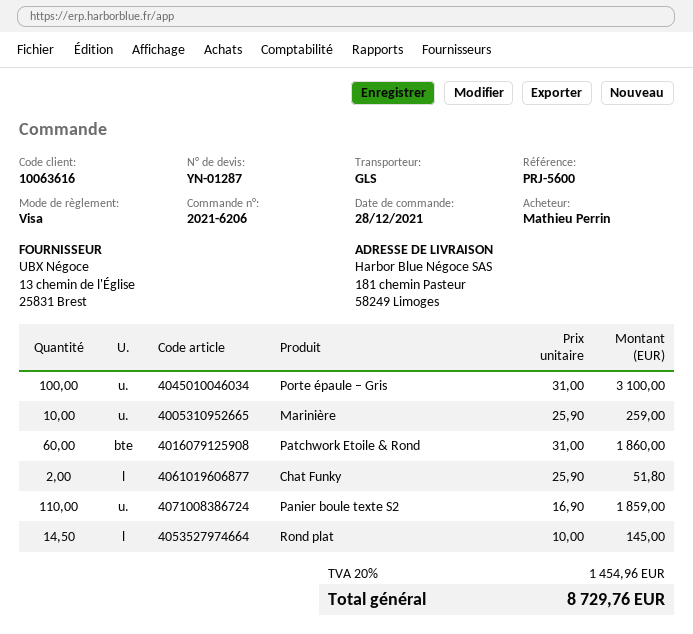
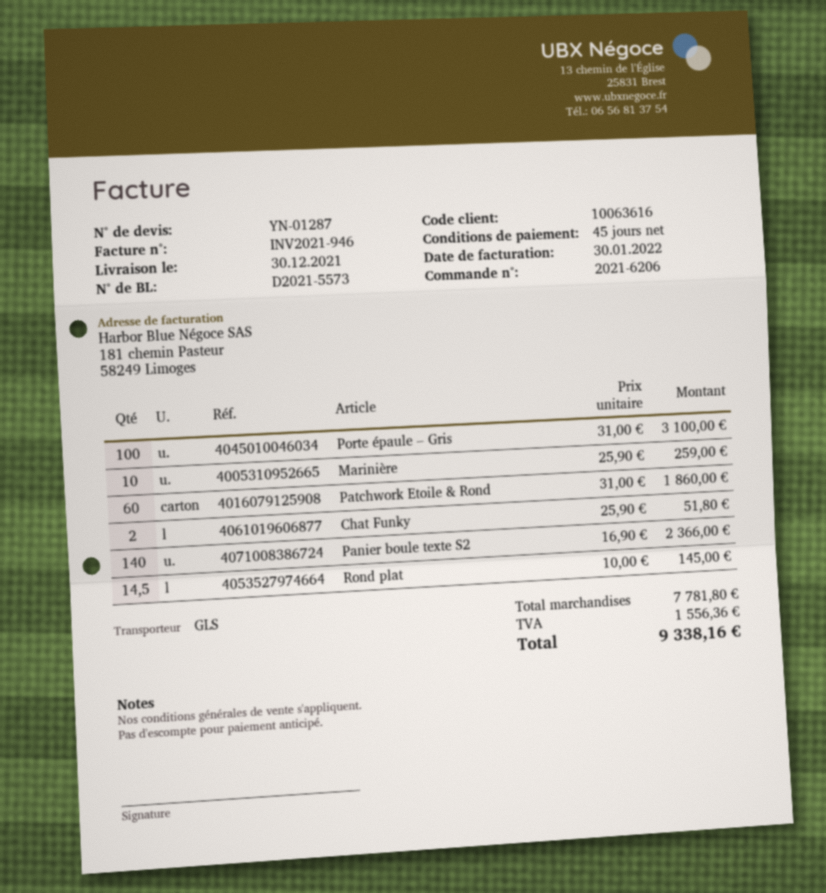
Panier boule texte S2: 110 x 16.90 = 1859.00 -> 140 x 16.90 = 2366.00
tax: 1454.96 -> 1556.36
total: 8729.76 -> 9338.16

